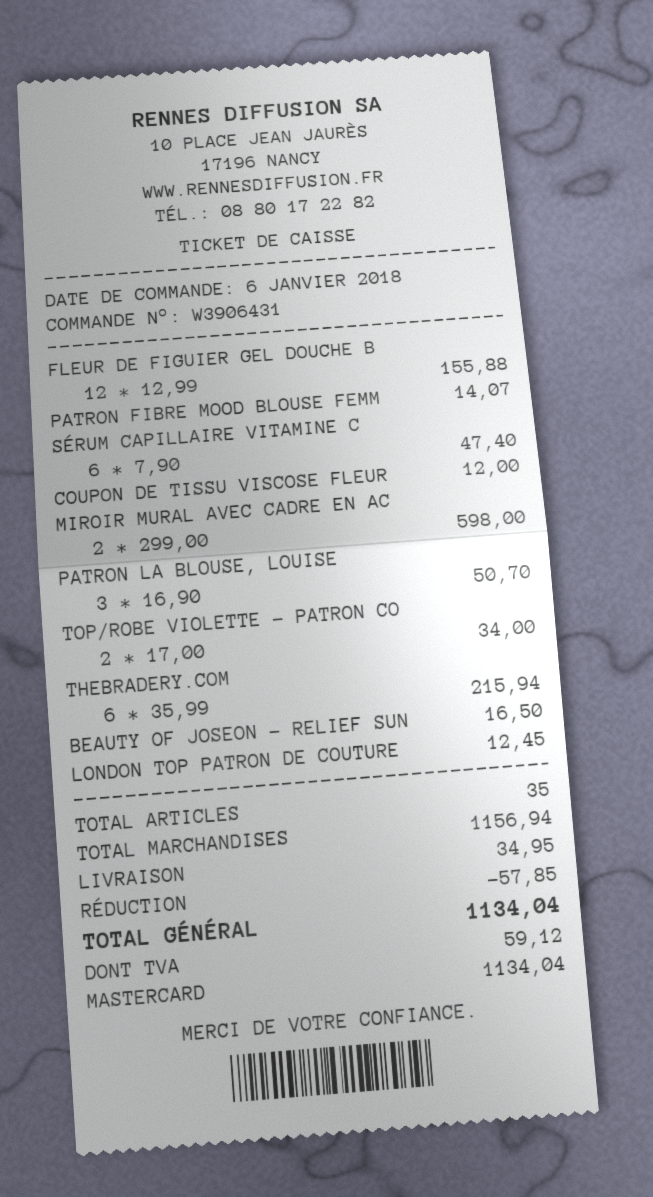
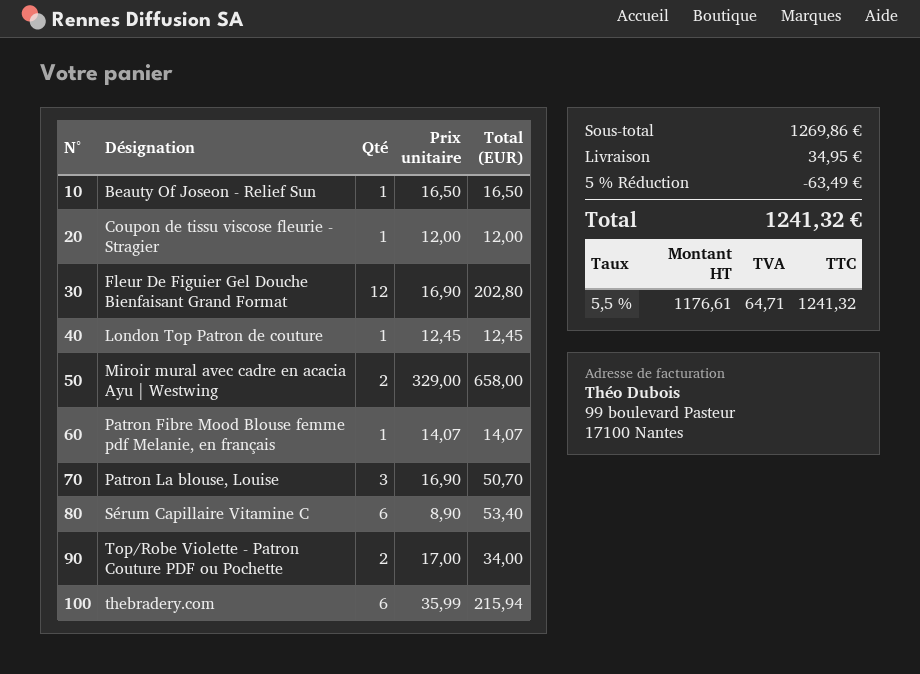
FLEUR DE FIGUIER GEL DOUCHE B: 12 x 12.99 = 155.88 -> 12 x 16.90 = 202.80
SÉRUM CAPILLAIRE VITAMINE C: 6 x 7.90 = 47.40 -> 6 x 8.90 = 53.40
MIROIR MURAL AVEC CADRE EN AC: 2 x 299.00 = 598.00 -> 2 x 329.00 = 658.00
subtotal: 1156.94 -> 1269.86
discount: 57.85 -> 63.49
tax: 59.12 -> 64.71
total: 1134.04 -> 1241.32

